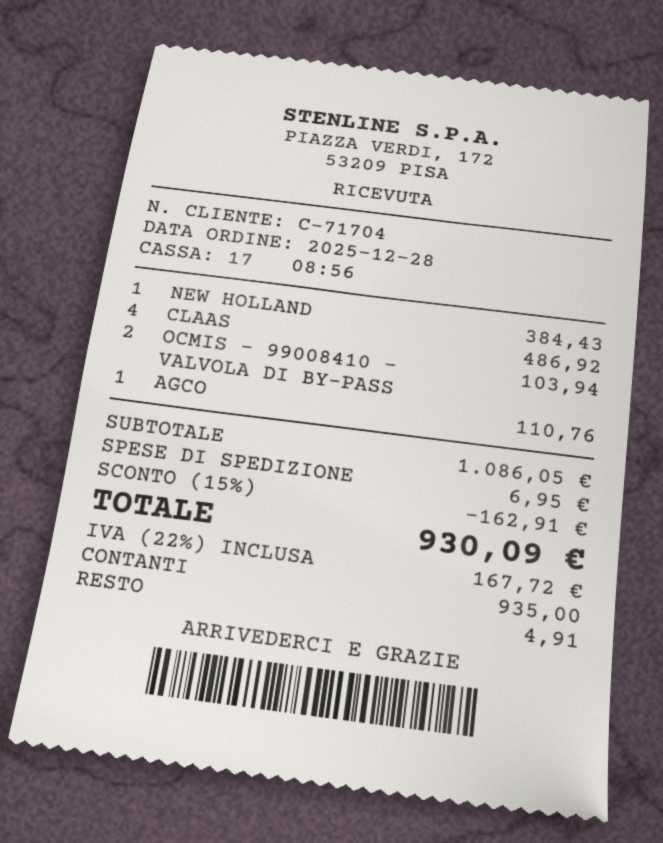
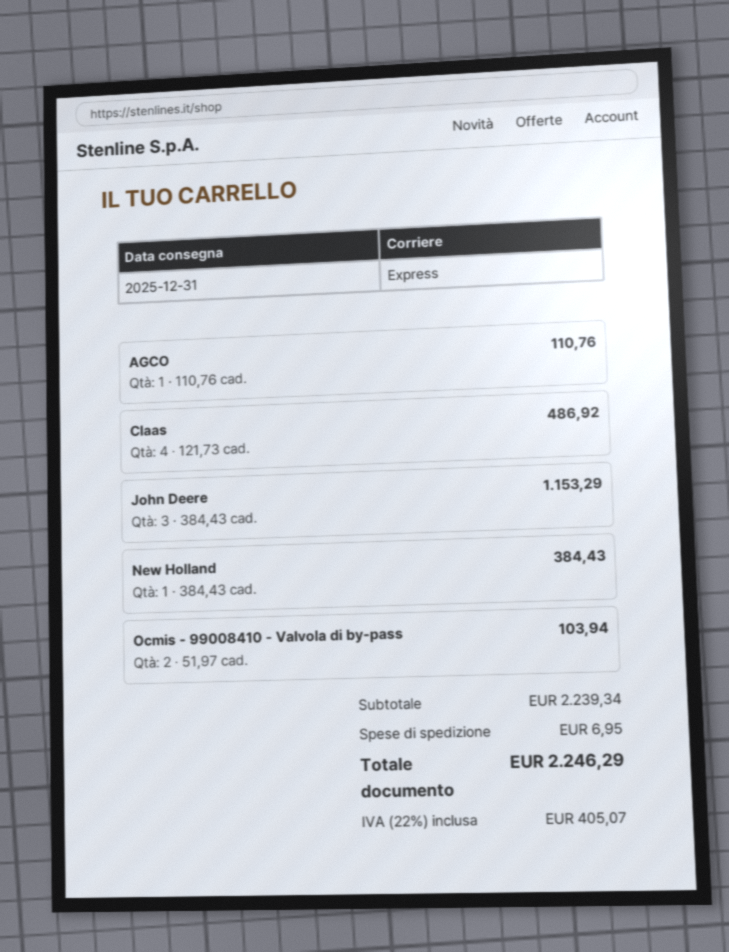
John Deere: none -> 3 for 1153.29
subtotal: 1086.05 -> 2239.34
discount: 15% = 162.91 -> none
tax: 22% = 167.72 -> 22% = 405.07
total: 930.09 -> 2246.29

